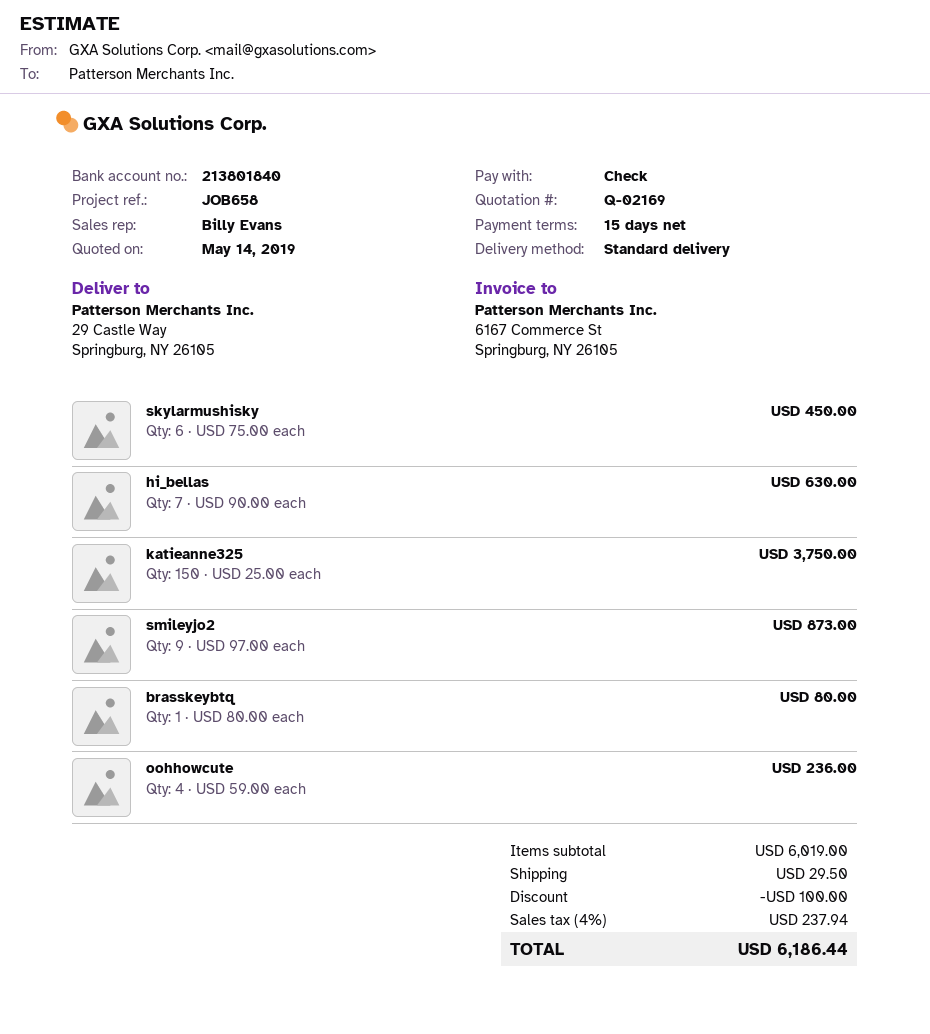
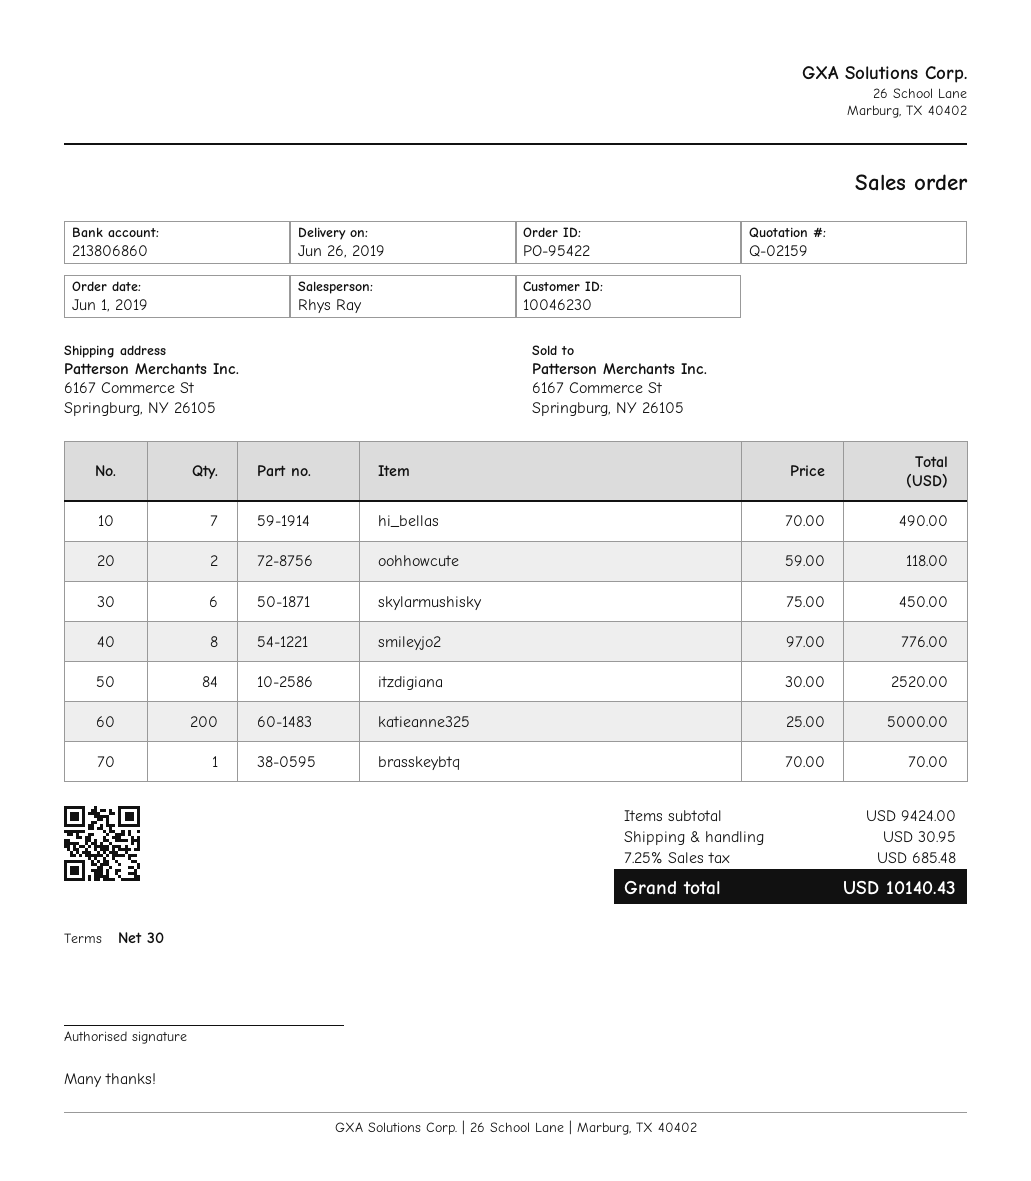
quote number: Q-02169 -> Q-02159
payment terms: 15 days -> 30 days
sales rep: Billy Evans -> Rhys Ray
bank account: 213801840 -> 213806860
ship to: 29 Castle Way, Springburg, NY 26105 -> 6167 Commerce St, Springburg, NY 26105
hi_bellas: 7 x 90.00 = 630.00 -> 7 x 70.00 = 490.00
katieanne325: 150 x 25.00 = 3750.00 -> 200 x 25.00 = 5000.00
smileyjo2: 9 x 97.00 = 873.00 -> 8 x 97.00 = 776.00
brasskeybtq: 1 x 80.00 = 80.00 -> 1 x 70.00 = 70.00
oohhowcute: 4 x 59.00 = 236.00 -> 2 x 59.00 = 118.00
itzdigiana: none -> 84 x 30.00 = 2520.00
subtotal: 6019.00 -> 9424.00
discount: 100.00 -> none
shipping: 29.50 -> 30.95
tax: 4% = 237.94 -> 7.25% = 685.48
total: 6186.44 -> 10140.43

